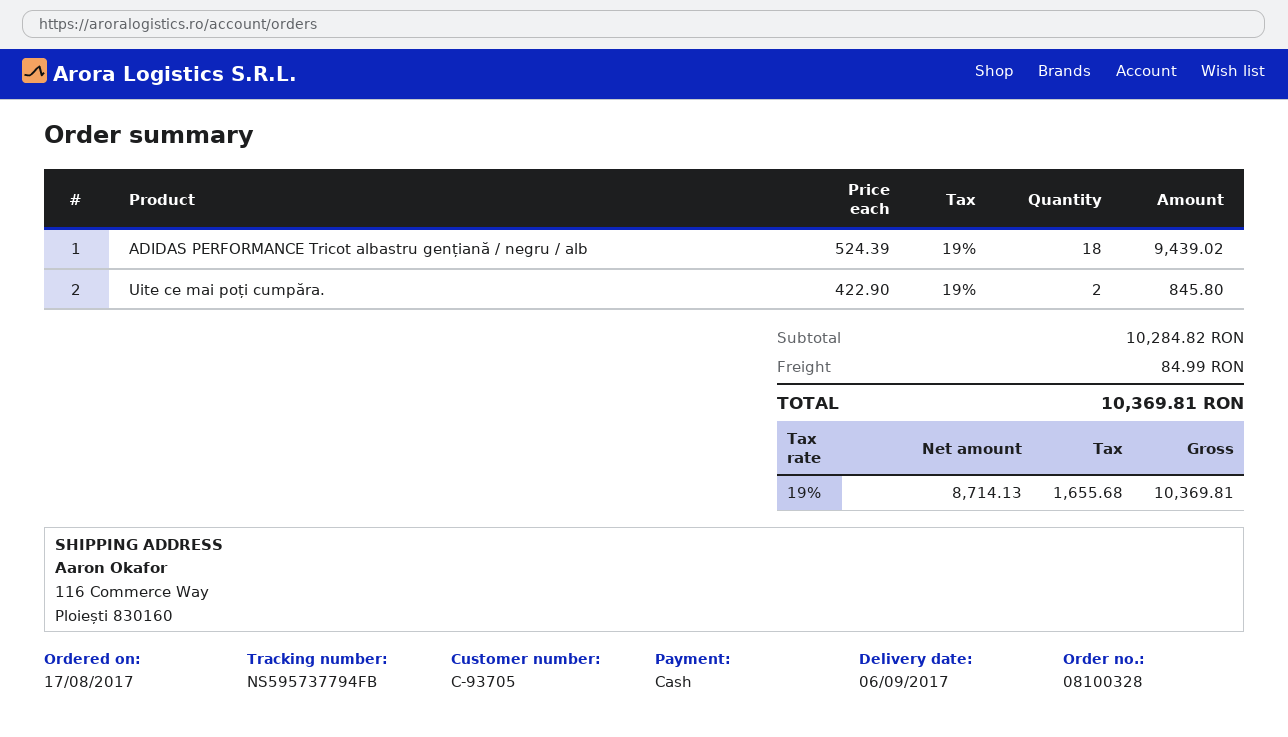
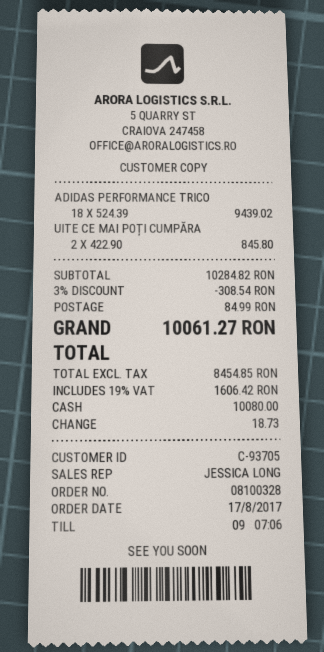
discount: none -> 3% = 308.54
net: 8714.13 -> 8454.85
tax: 19% = 1655.68 -> 19% = 1606.42
total: 10369.81 -> 10061.27

